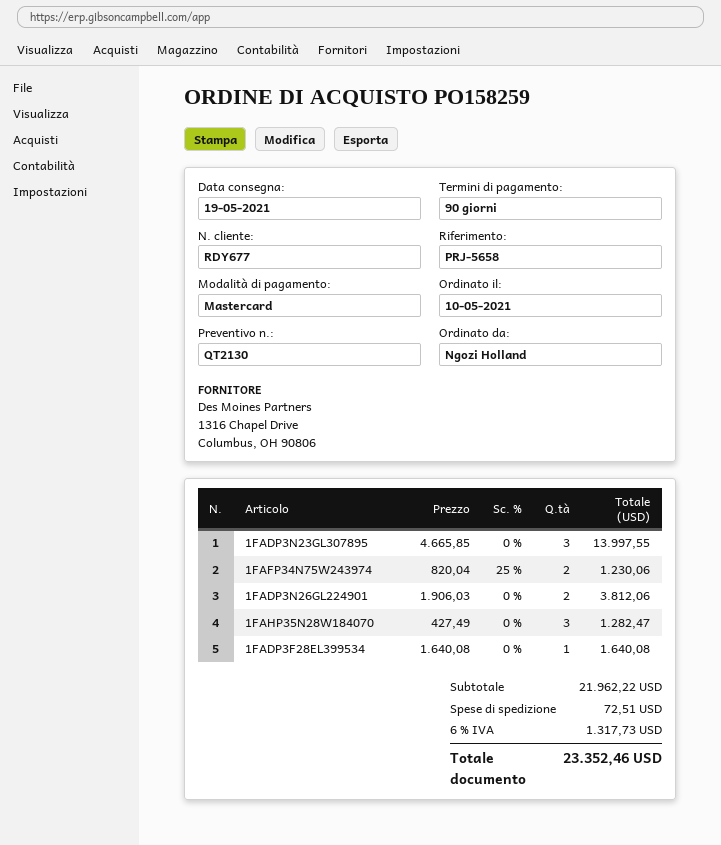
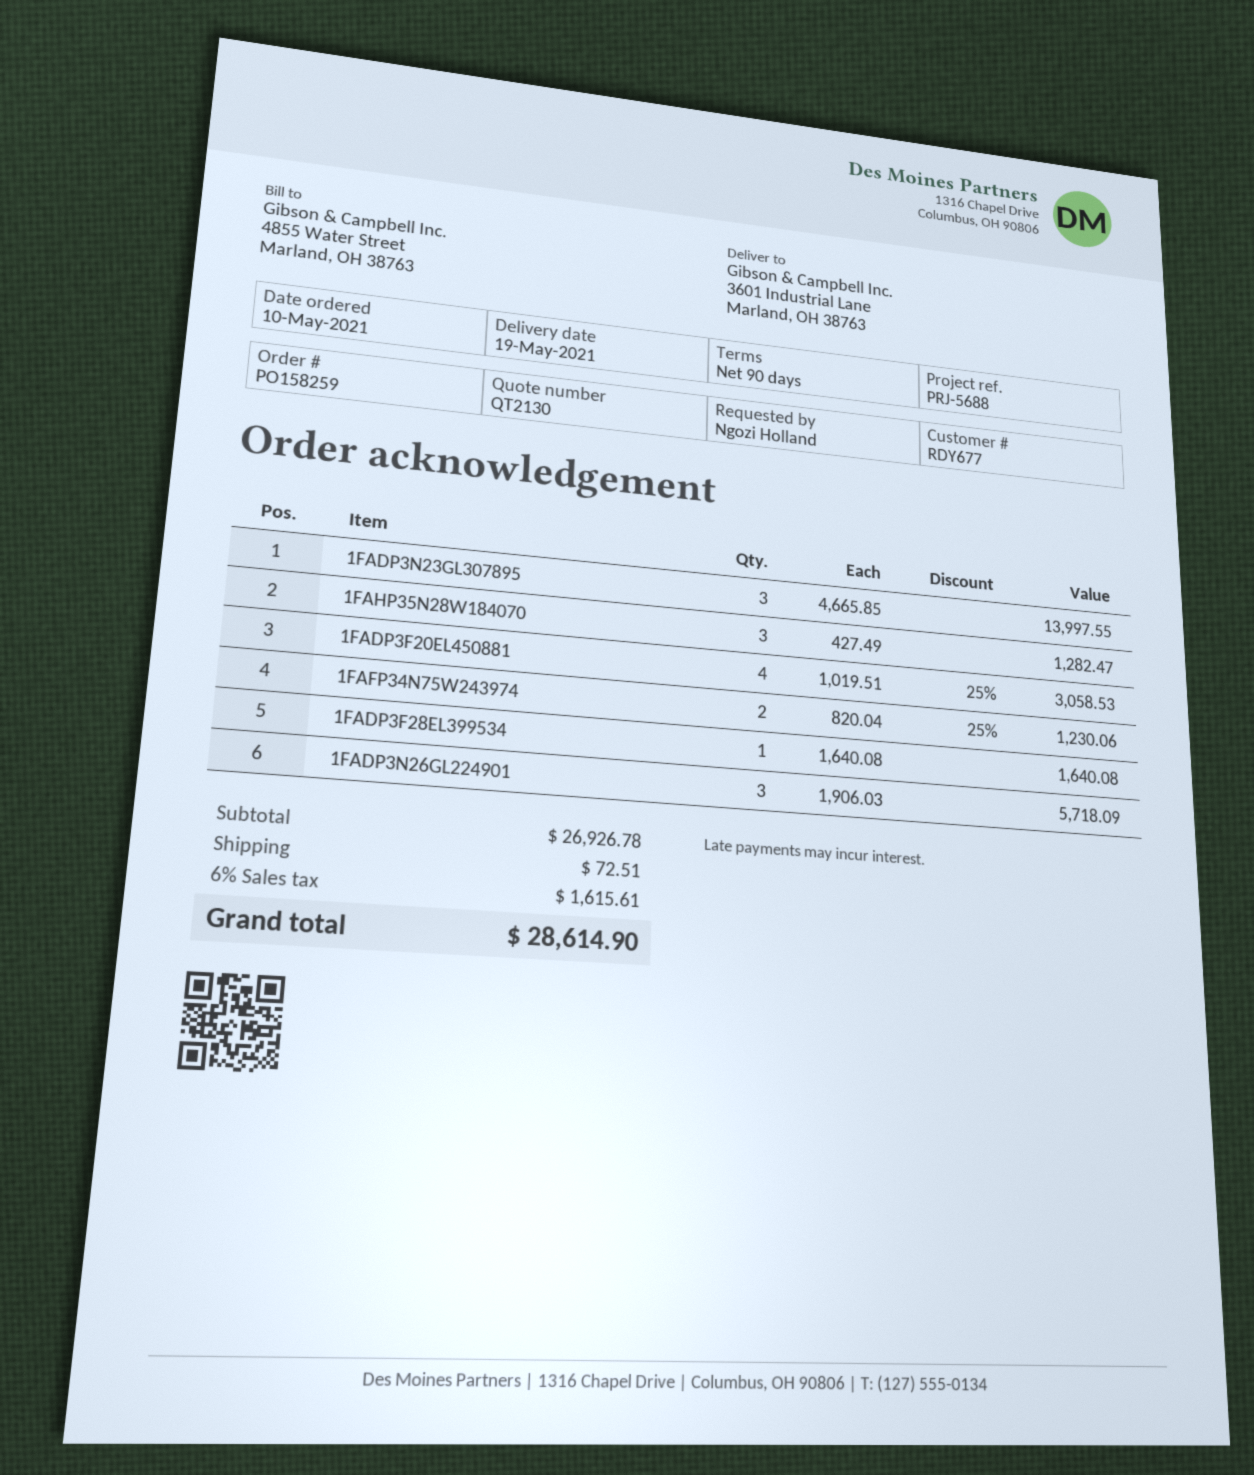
reference: PRJ-5658 -> PRJ-5688
1FADP3N26GL224901: 2 x 1906.03 = 3812.06 -> 3 x 1906.03 = 5718.09
1FADP3F20EL450881: none -> 4 x 1019.51 - 25% = 3058.53
subtotal: 21962.22 -> 26926.78
tax: 6% = 1317.73 -> 6% = 1615.61
total: 23352.46 -> 28614.90

